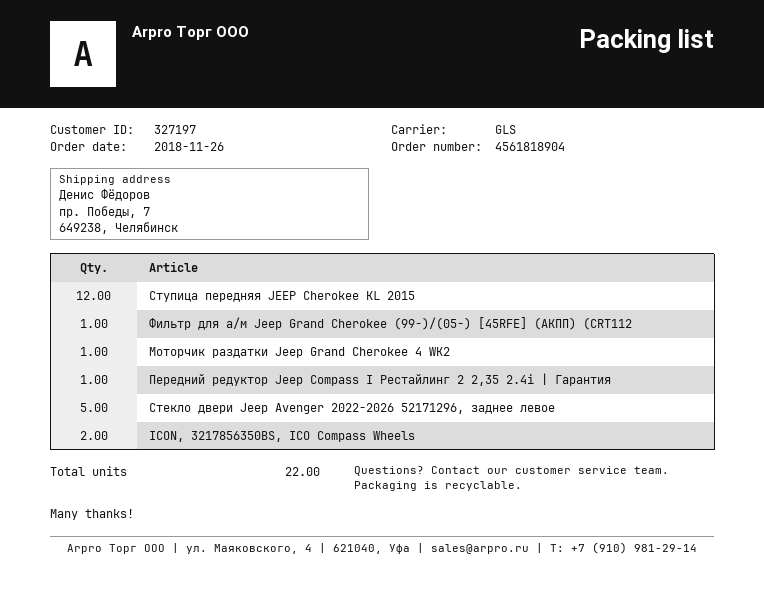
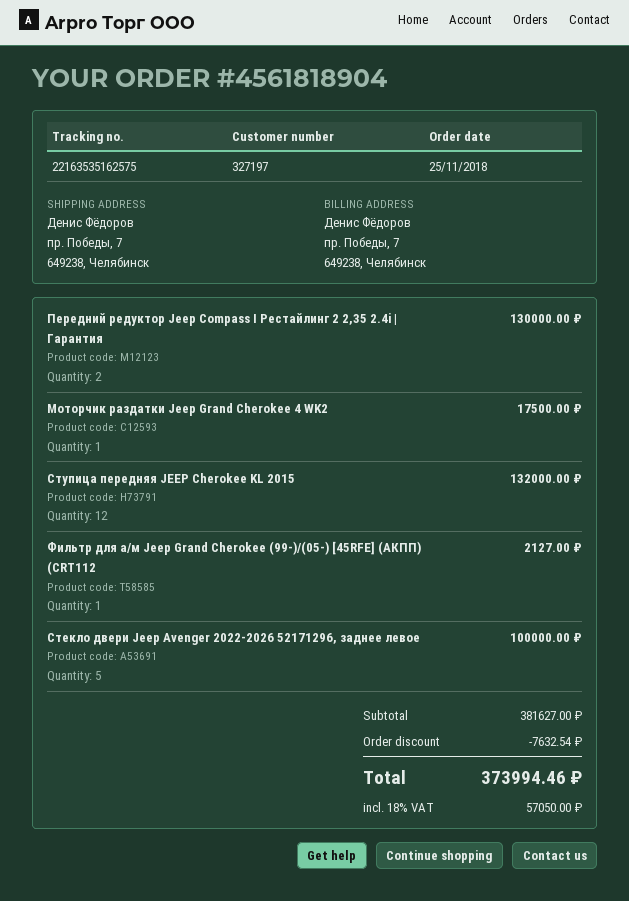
order date: 2018-11-26 -> 2018-11-25
Передний редуктор Jeep Compass I Рестайлинг 2 2,35 2.4i | Гарантия: 1 -> 2
ICON, 3217856350BS, ICO Compass Wheels: 2 -> none

